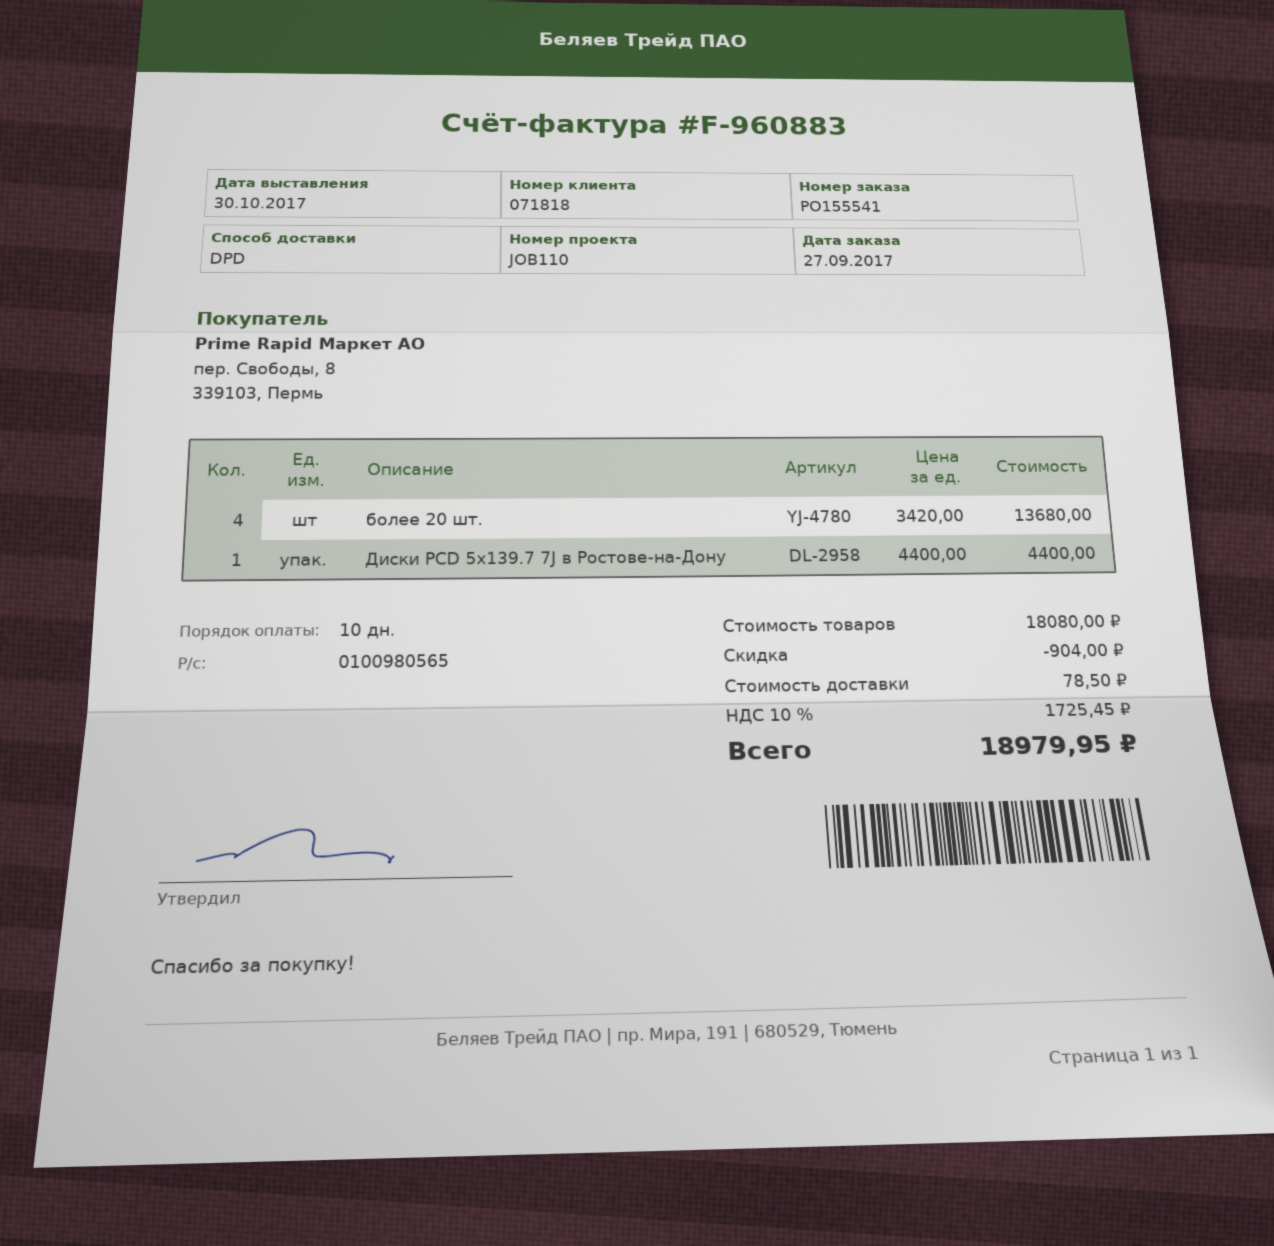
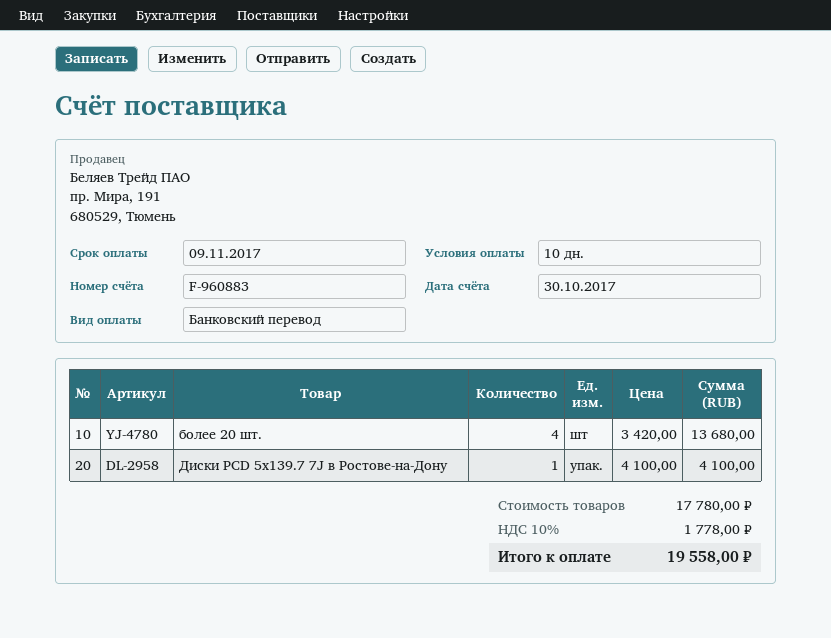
Диски PCD 5x139.7 7J в Ростове-на-Дону: 1 x 4400.00 = 4400.00 -> 1 x 4100.00 = 4100.00
subtotal: 18080.00 -> 17780.00
discount: 904.00 -> none
shipping: 78.50 -> none
tax: 10% = 1725.45 -> 10% = 1778.00
total: 18979.95 -> 19558.00

